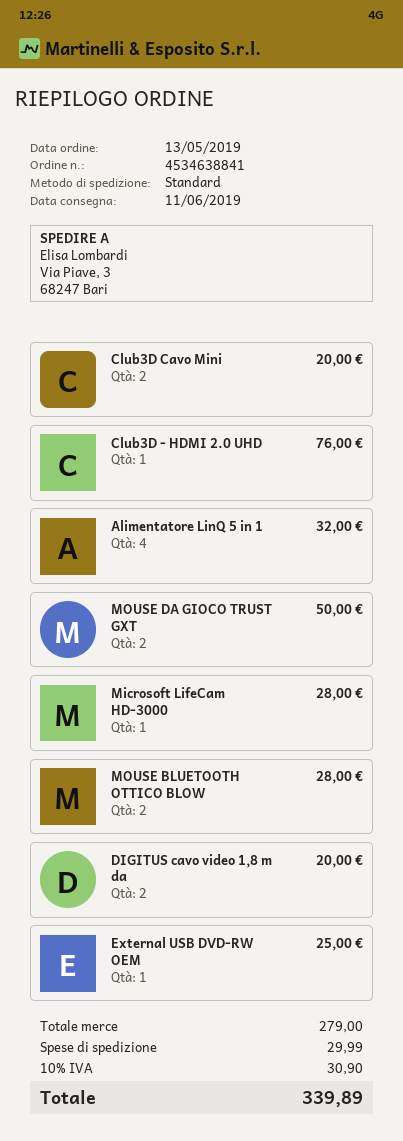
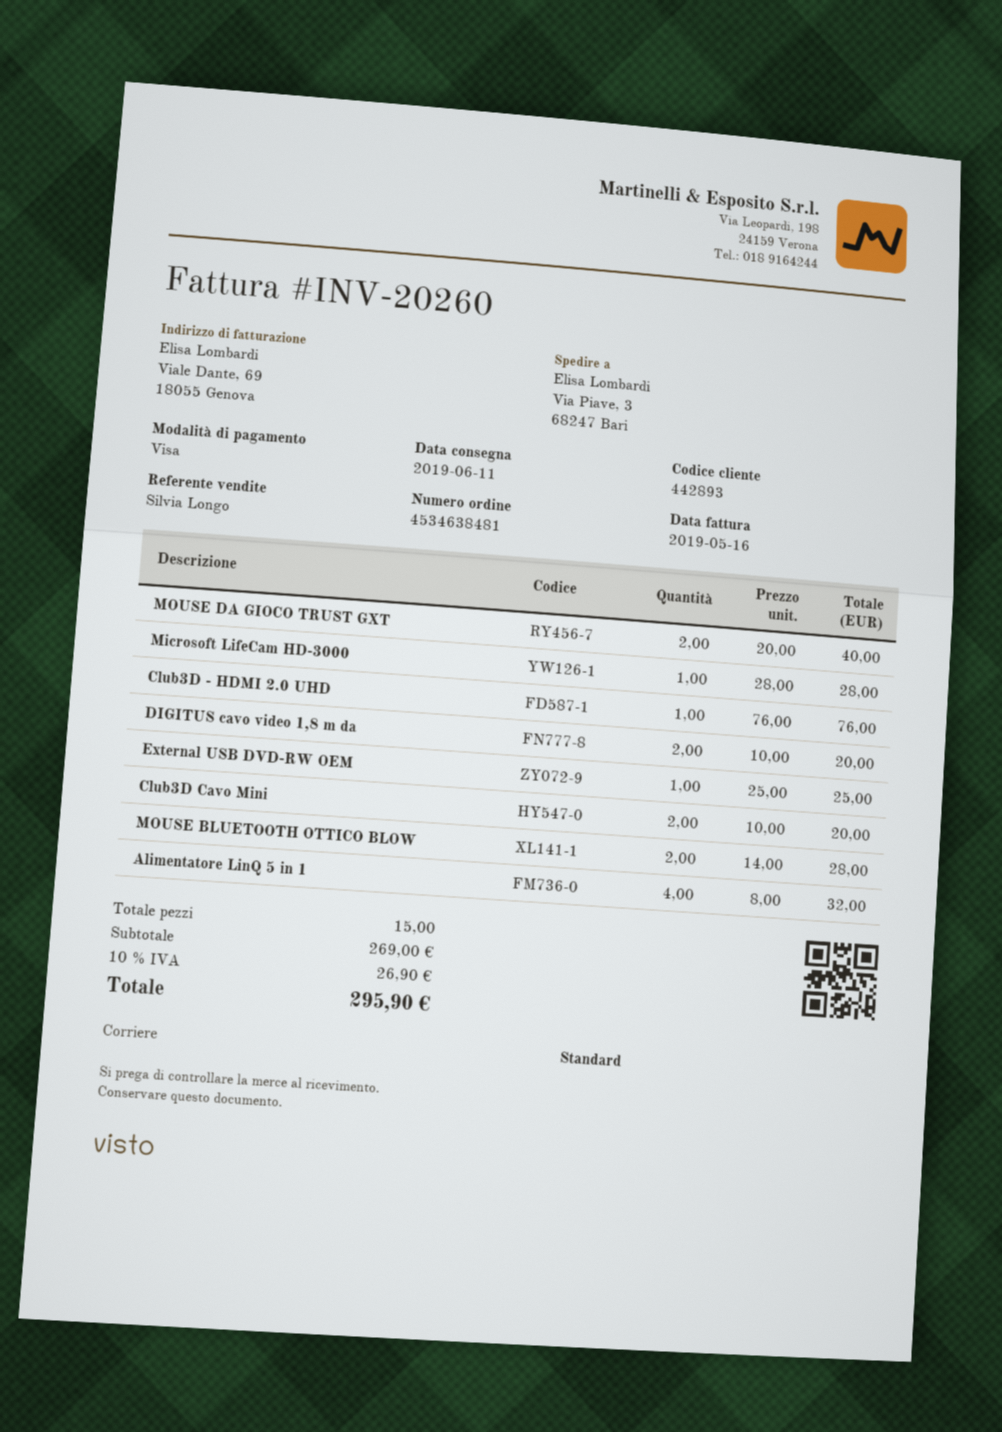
order number: 4534638841 -> 4534638481
MOUSE DA GIOCO TRUST GXT: 2 for 50.00 -> 2 for 40.00
subtotal: 279.00 -> 269.00
shipping: 29.99 -> none
tax: 10% = 30.90 -> 10% = 26.90
total: 339.89 -> 295.90

